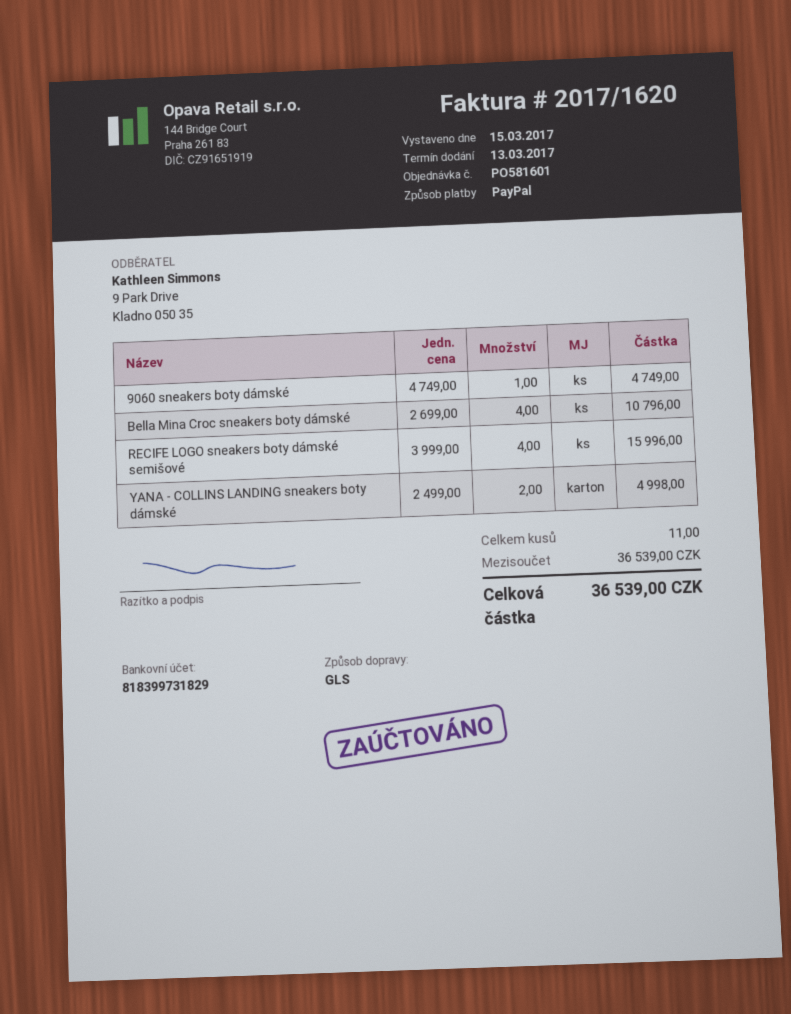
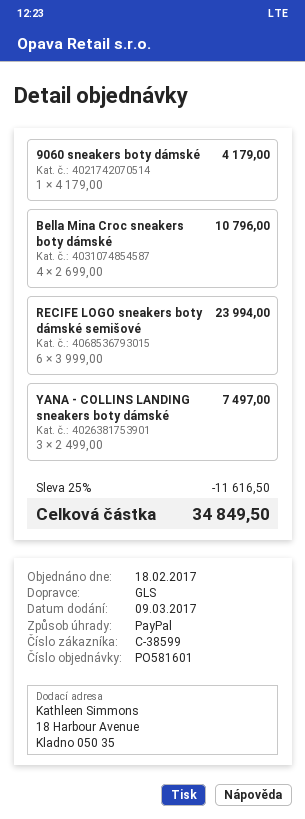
delivery date: 2017-03-13 -> 2017-03-09
9060 sneakers boty dámské: 1 x 4749.00 = 4749.00 -> 1 x 4179.00 = 4179.00
RECIFE LOGO sneakers boty dámské semišové: 4 x 3999.00 = 15996.00 -> 6 x 3999.00 = 23994.00
YANA - COLLINS LANDING sneakers boty dámské: 2 x 2499.00 = 4998.00 -> 3 x 2499.00 = 7497.00
discount: none -> 25% = 11616.50
total: 36539.00 -> 34849.50

